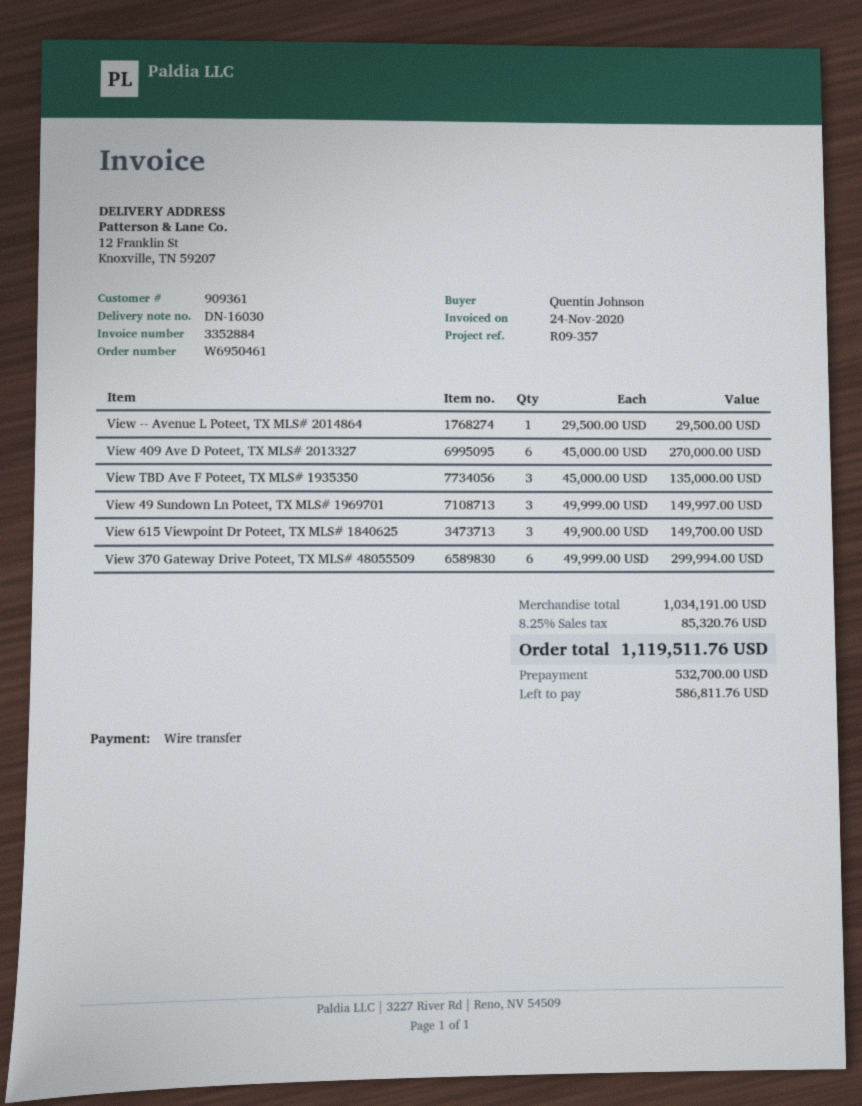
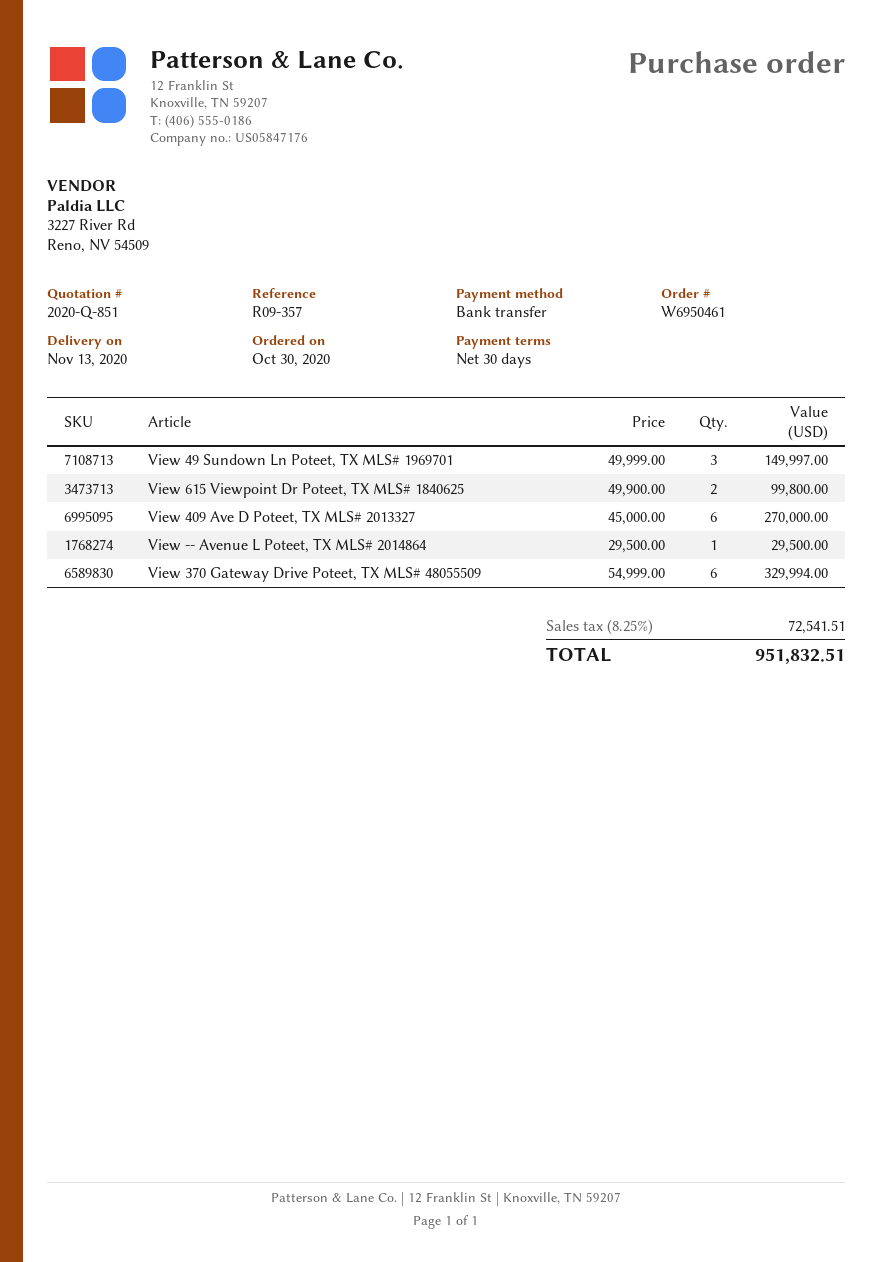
View TBD Ave F Poteet, TX MLS# 1935350: 3 x 45000.00 = 135000.00 -> none
View 615 Viewpoint Dr Poteet, TX MLS# 1840625: 3 x 49900.00 = 149700.00 -> 2 x 49900.00 = 99800.00
View 370 Gateway Drive Poteet, TX MLS# 48055509: 6 x 49999.00 = 299994.00 -> 6 x 54999.00 = 329994.00
tax: 8.25% = 85320.76 -> 8.25% = 72541.51
total: 1119511.76 -> 951832.51

